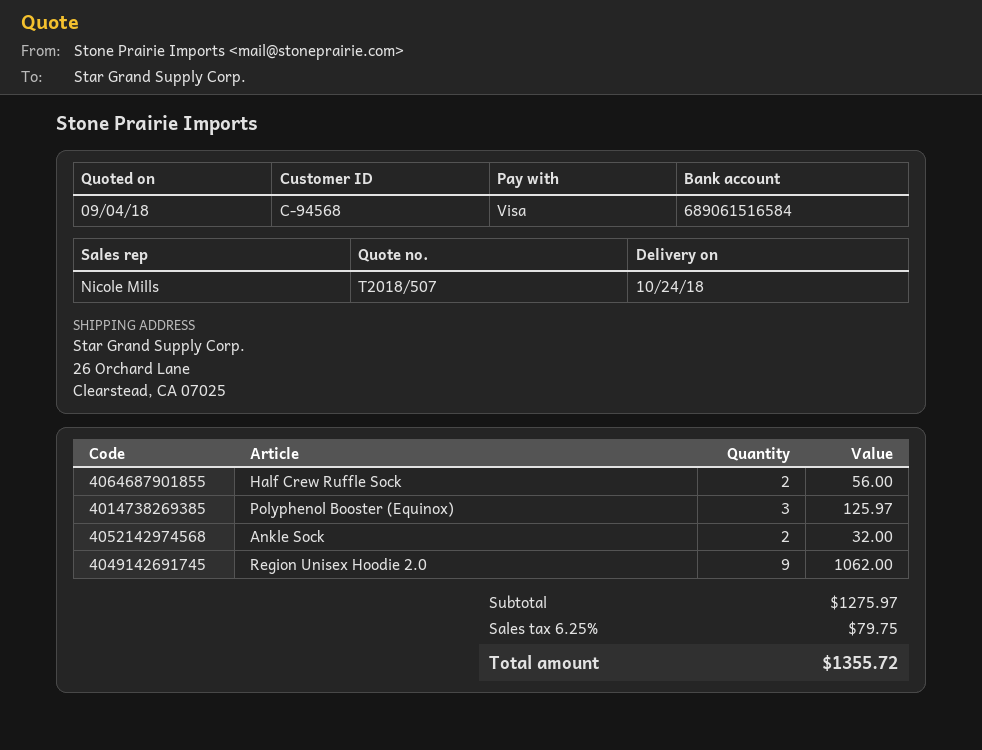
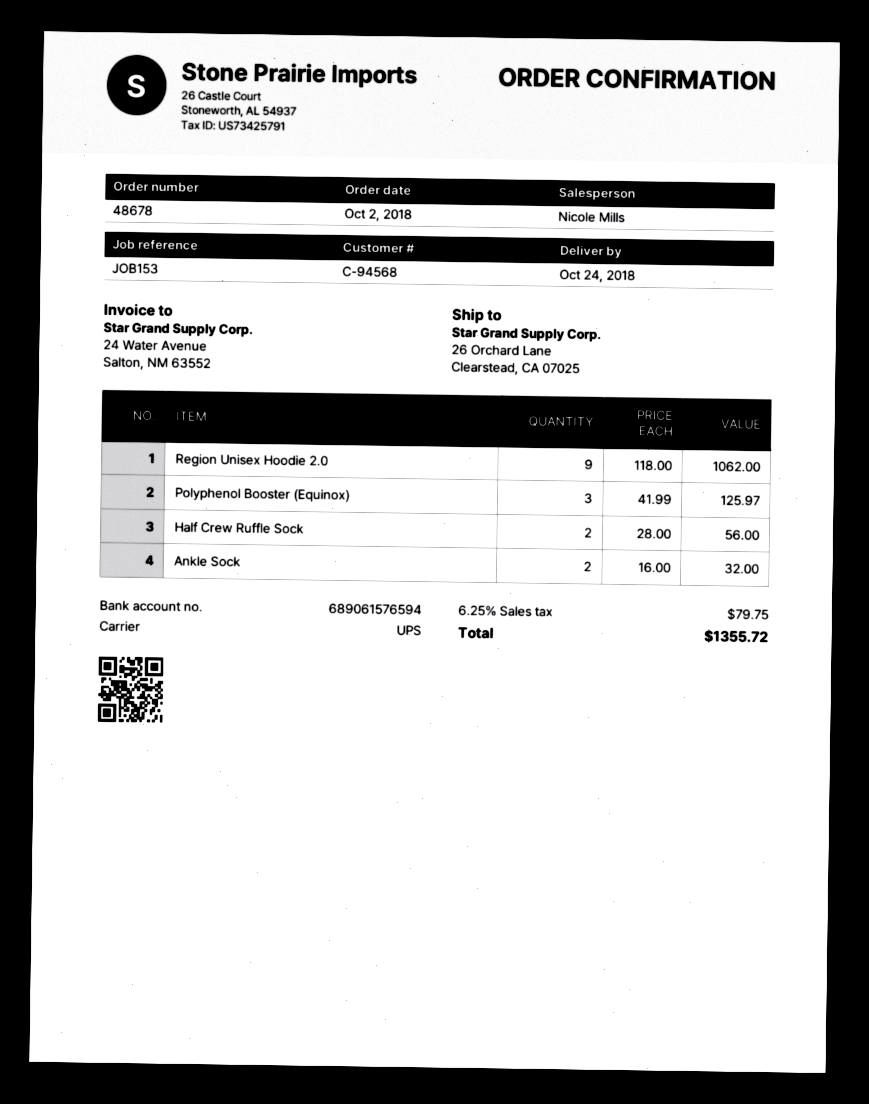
bank account: 689061516584 -> 689061576594

